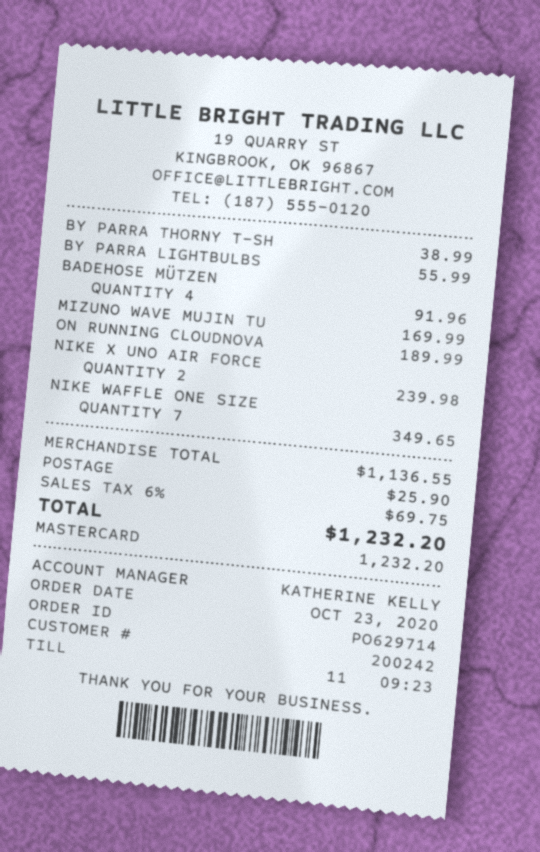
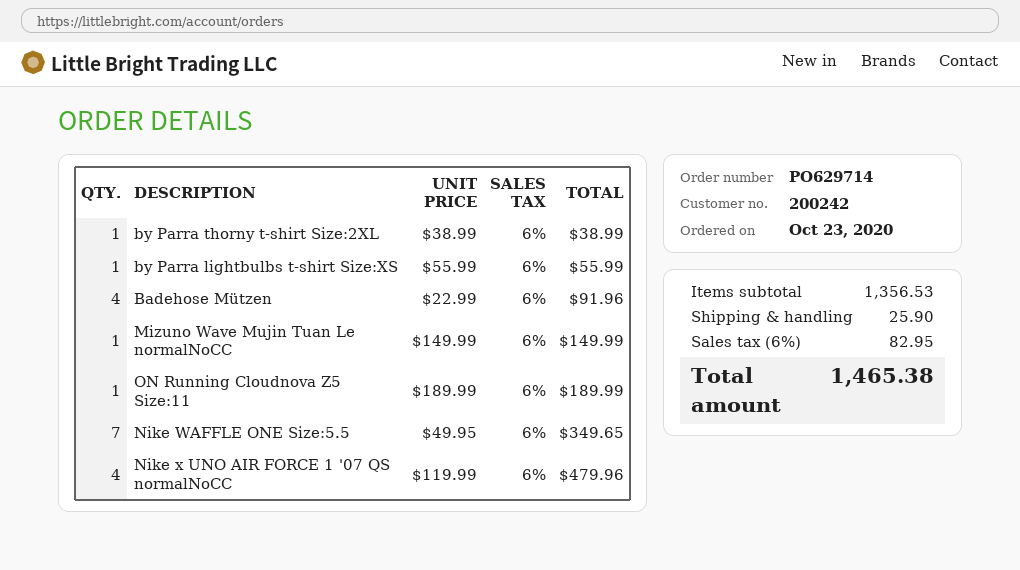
MIZUNO WAVE MUJIN TU: 1 for 169.99 -> 1 for 149.99
NIKE X UNO AIR FORCE: 2 for 239.98 -> 4 for 479.96
subtotal: 1136.55 -> 1356.53
tax: 6% = 69.75 -> 6% = 82.95
total: 1232.20 -> 1465.38

